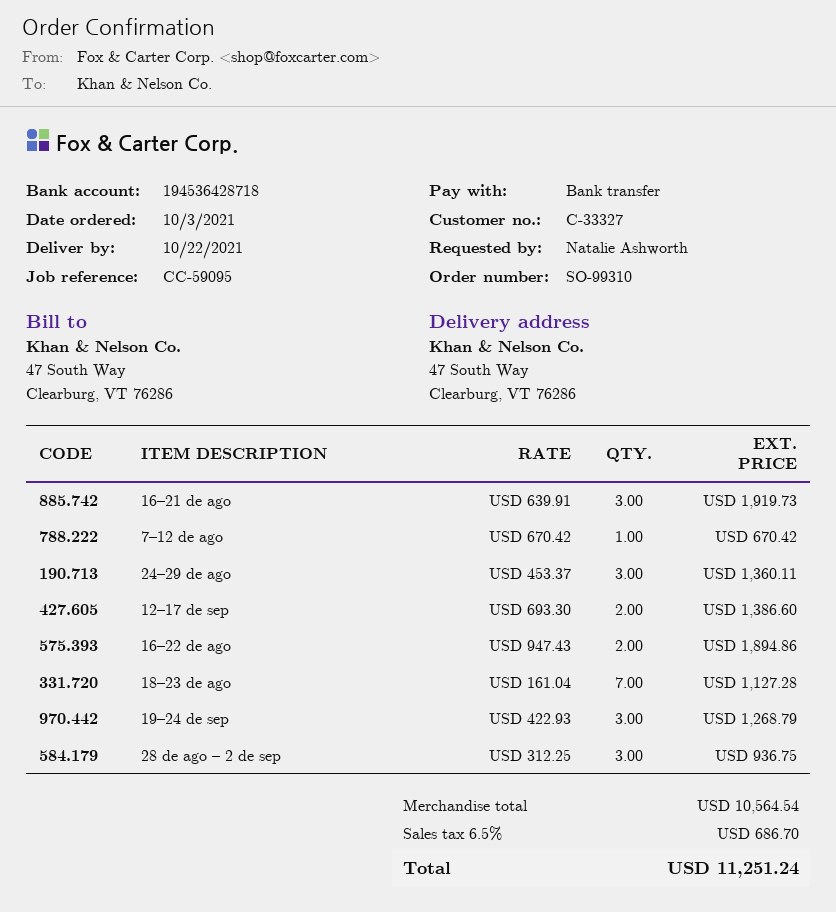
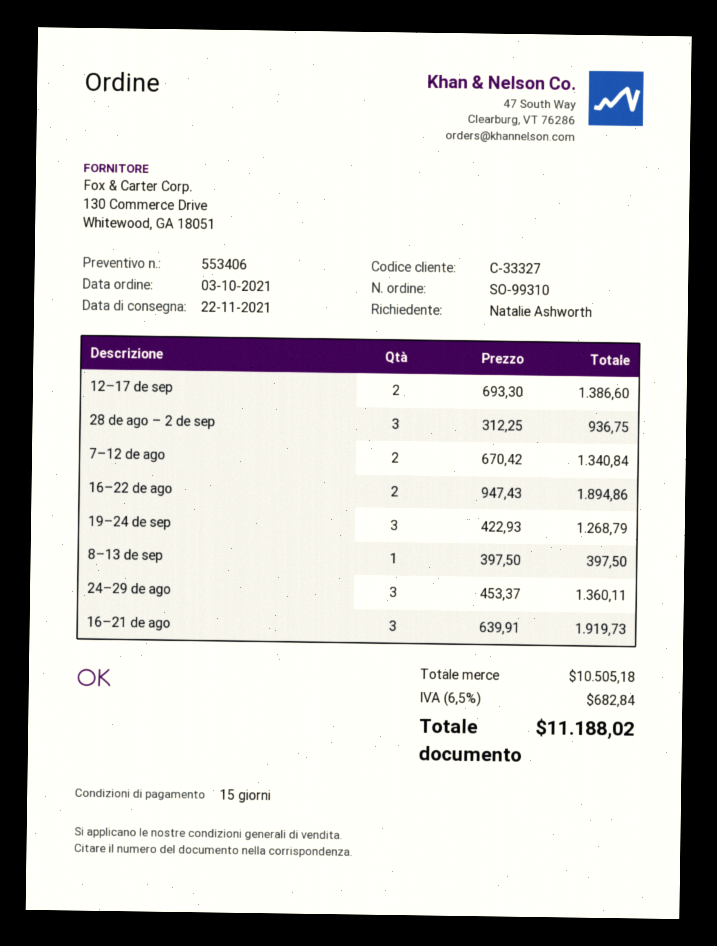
delivery date: 2021-10-22 -> 2021-11-22
7–12 de ago: 1 x 670.42 = 670.42 -> 2 x 670.42 = 1340.84
18–23 de ago: 7 x 161.04 = 1127.28 -> none
8–13 de sep: none -> 1 x 397.50 = 397.50
subtotal: 10564.54 -> 10505.18
tax: 6.5% = 686.70 -> 6.5% = 682.84
total: 11251.24 -> 11188.02

